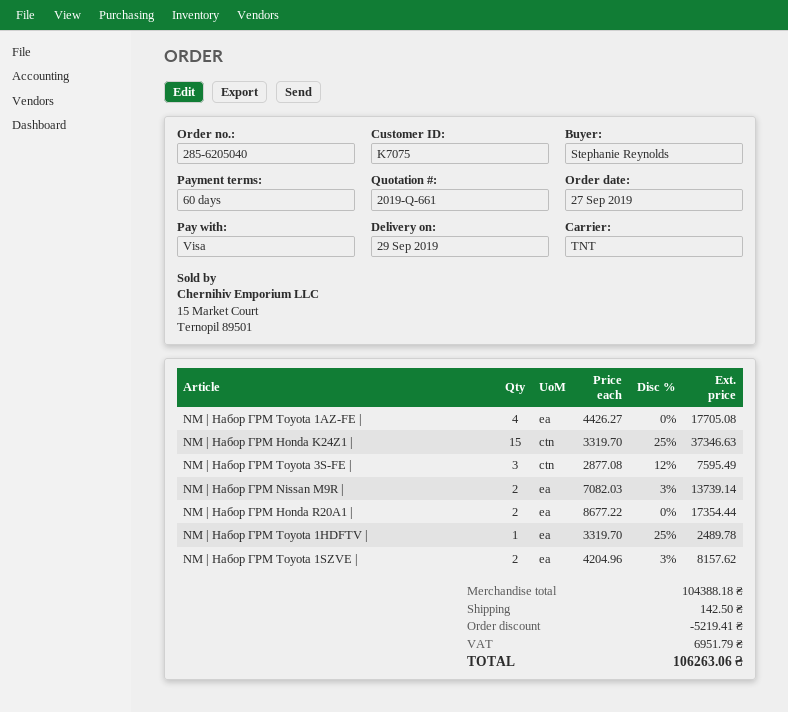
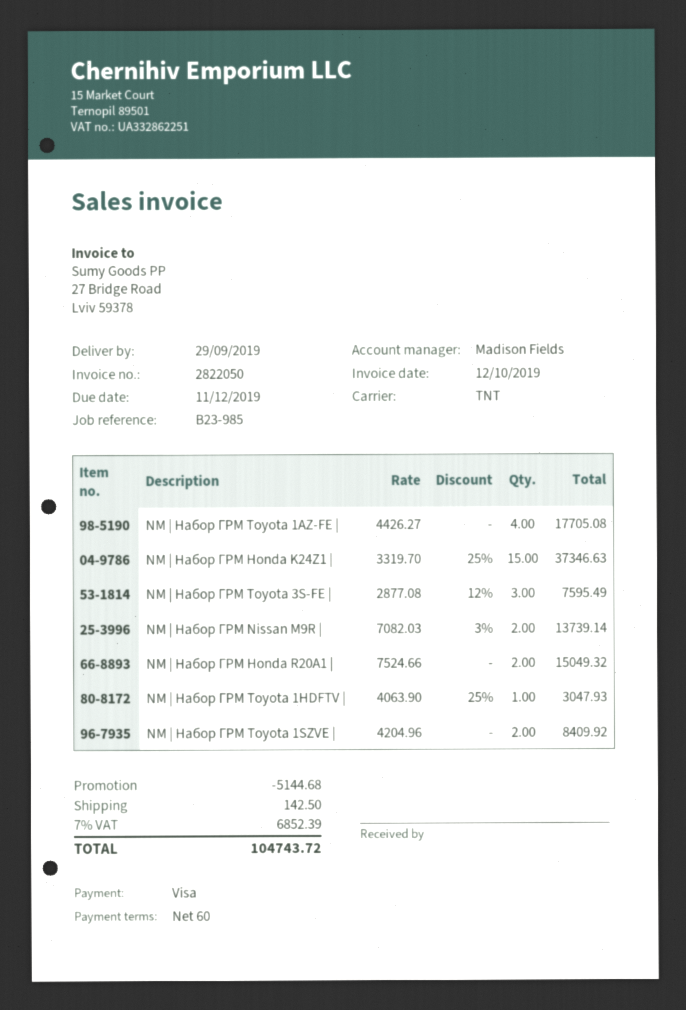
NM | Набор ГРМ Honda R20A1 |: 2 x 8677.22 = 17354.44 -> 2 x 7524.66 = 15049.32
NM | Набор ГРМ Toyota 1HDFTV |: 1 x 3319.70 - 25% = 2489.78 -> 1 x 4063.90 - 25% = 3047.93
NM | Набор ГРМ Toyota 1SZVE |: 2 x 4204.96 - 3% = 8157.62 -> 2 x 4204.96 = 8409.92
discount: 5219.41 -> 5144.68
tax: 6951.79 -> 6852.39
total: 106263.06 -> 104743.72

